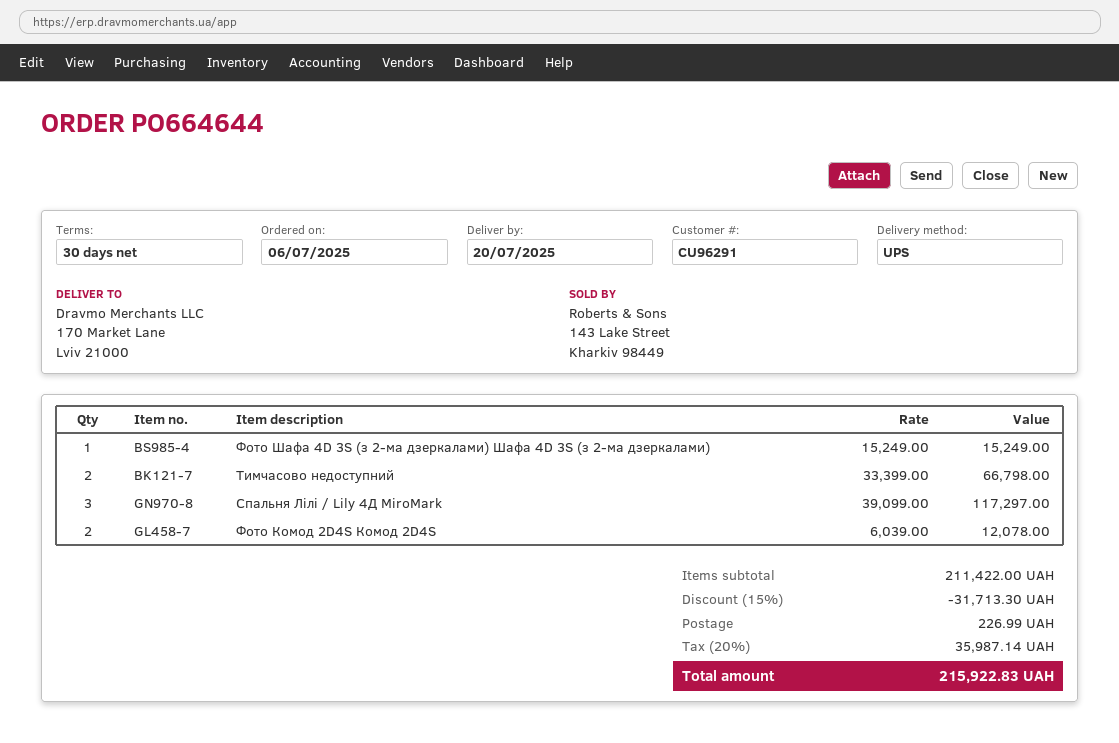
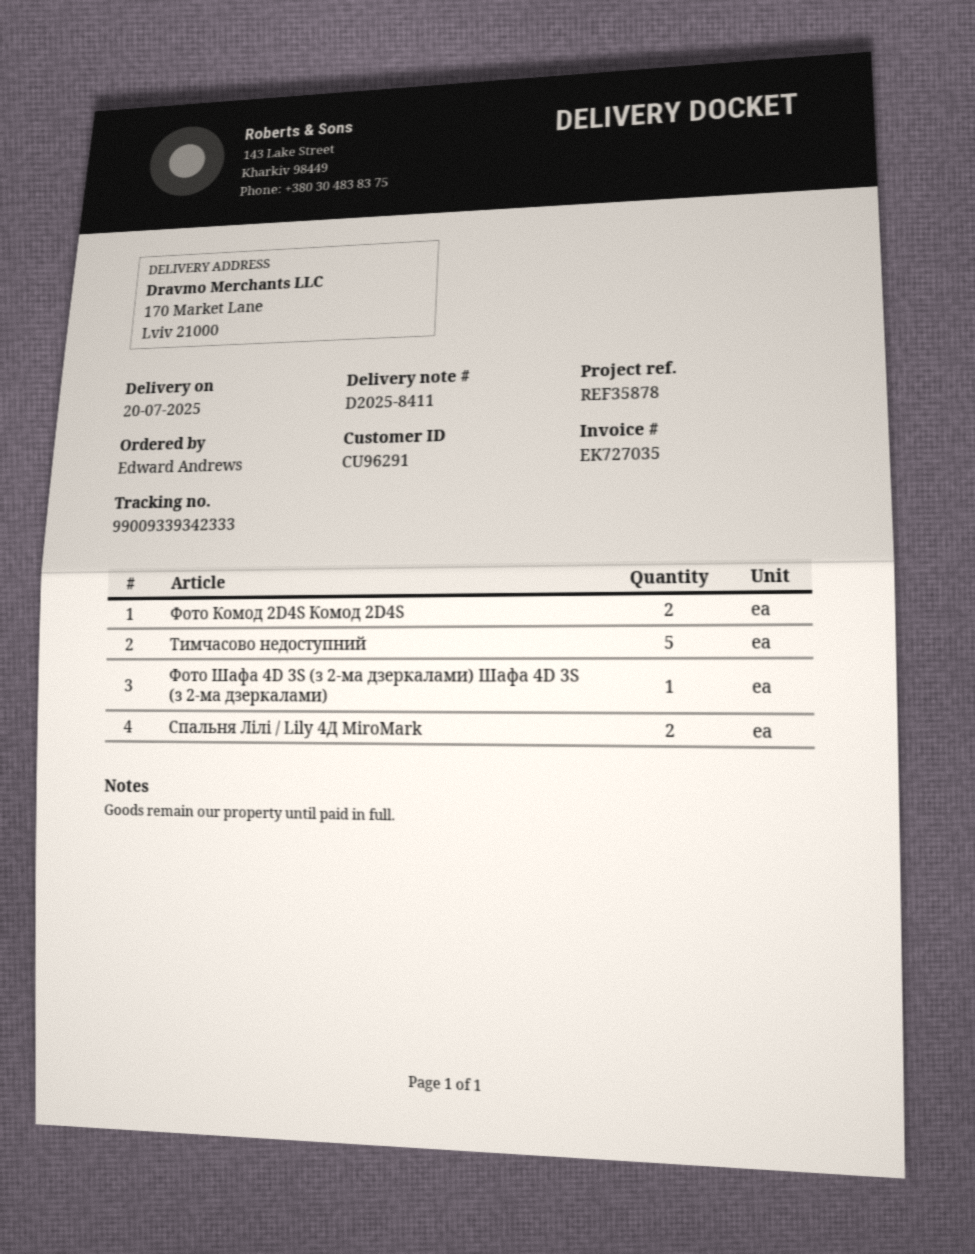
Тимчасово недоступний: 2 -> 5
Спальня Лілі / Lily 4Д MiroMark: 3 -> 2

